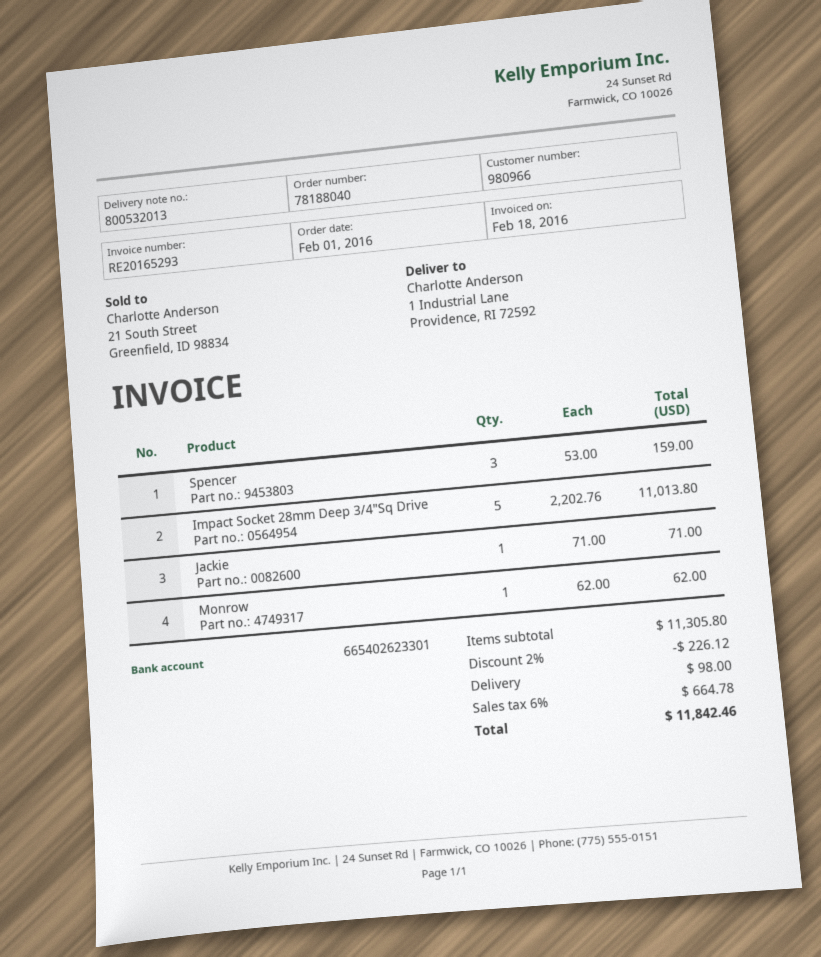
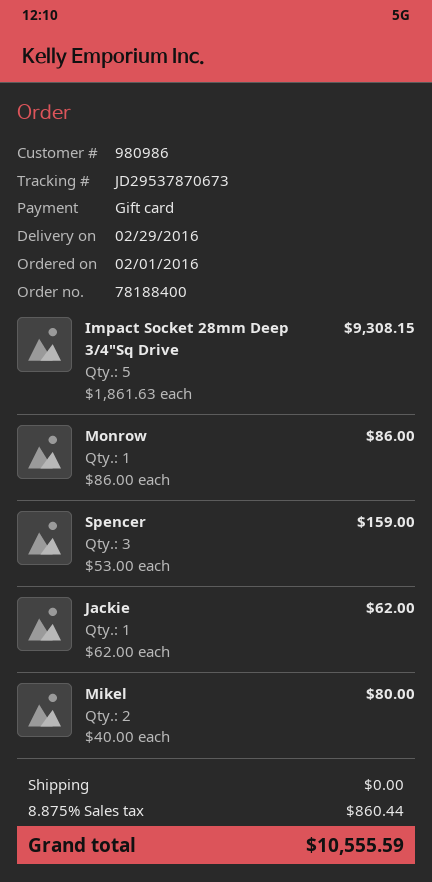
order number: 78188040 -> 78188400
customer number: 980966 -> 980986
Impact Socket 28mm Deep 3/4"Sq Drive: 5 x 2202.76 = 11013.80 -> 5 x 1861.63 = 9308.15
Jackie: 1 x 71.00 = 71.00 -> 1 x 62.00 = 62.00
Monrow: 1 x 62.00 = 62.00 -> 1 x 86.00 = 86.00
Mikel: none -> 2 x 40.00 = 80.00
discount: 2% = 226.12 -> none
shipping: 98.00 -> 0.00
tax: 6% = 664.78 -> 8.875% = 860.44
total: 11842.46 -> 10555.59

